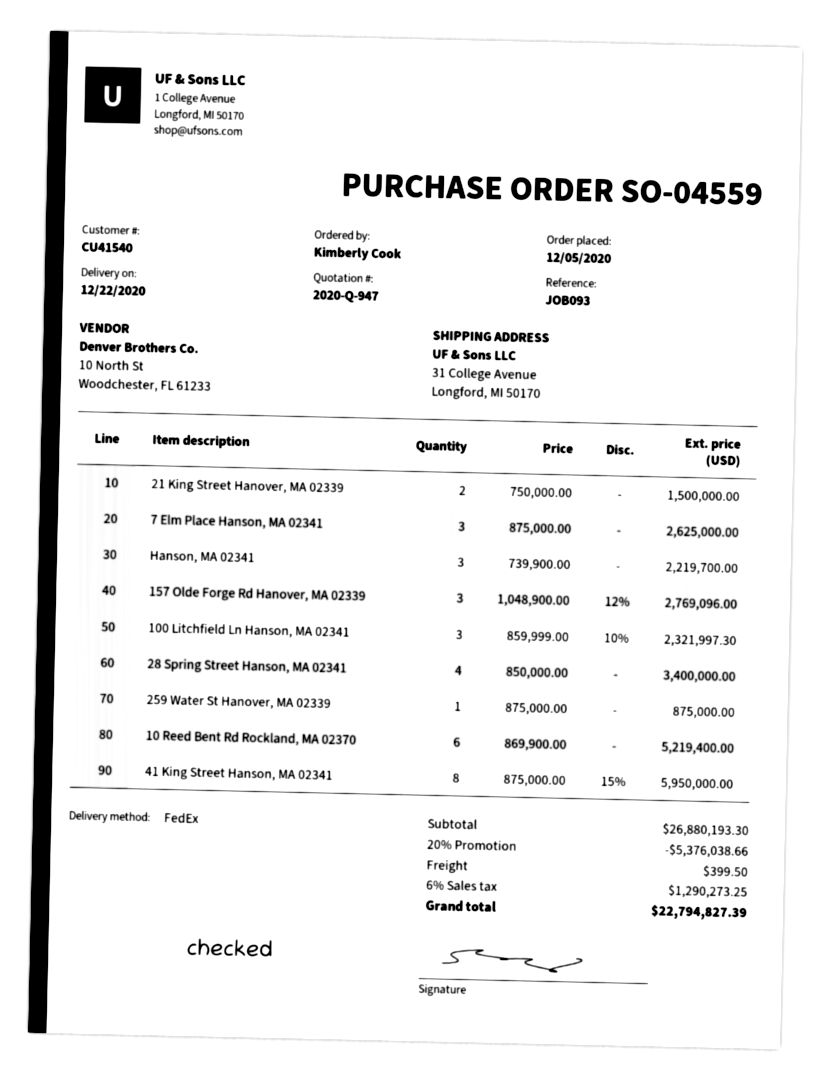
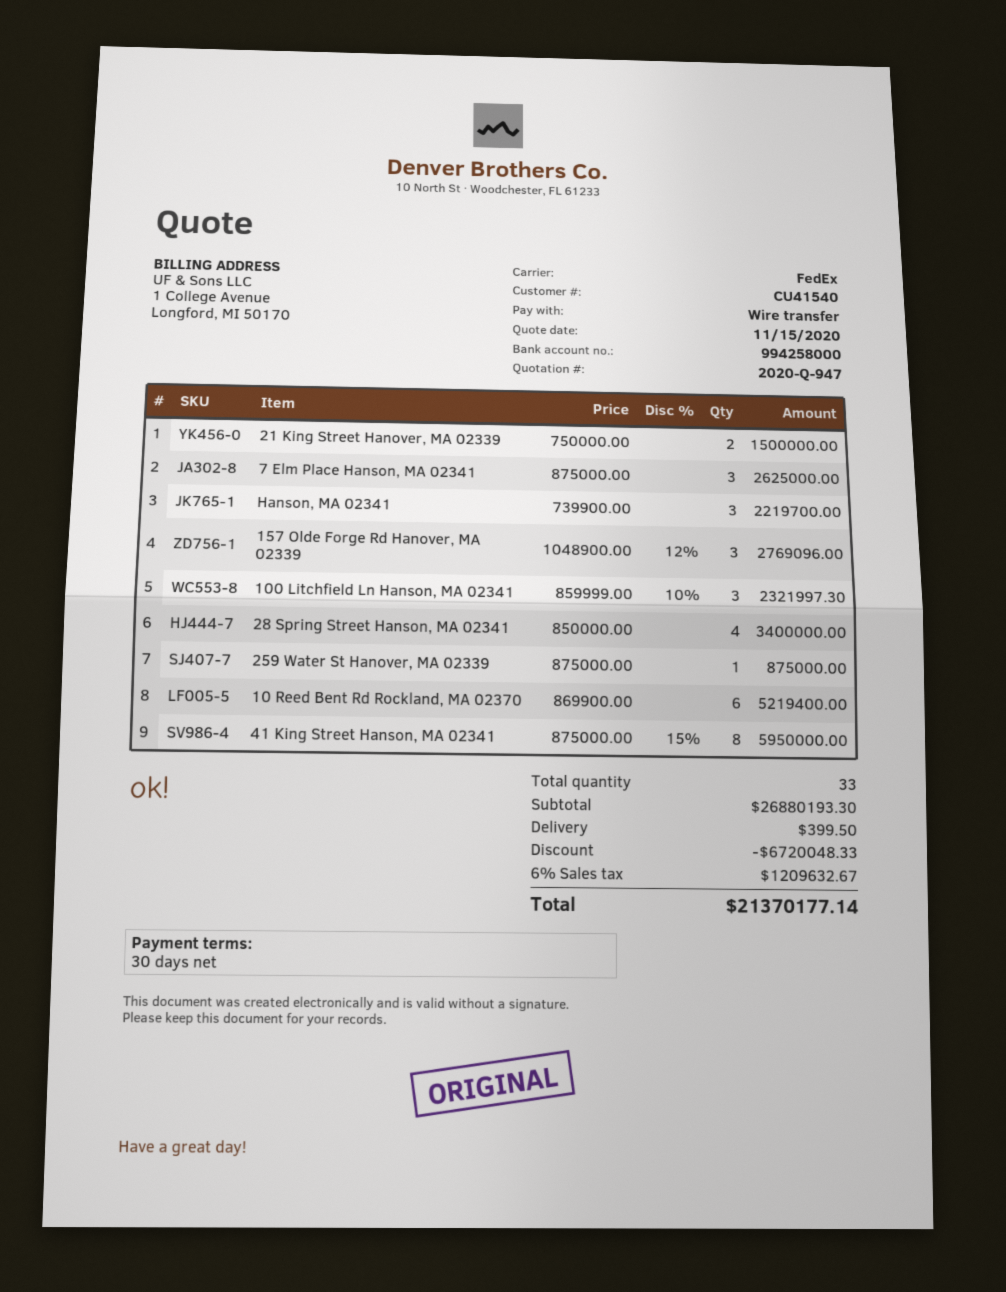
discount: 5376038.66 -> 6720048.33
tax: 6% = 1290273.25 -> 6% = 1209632.67
total: 22794827.39 -> 21370177.14

